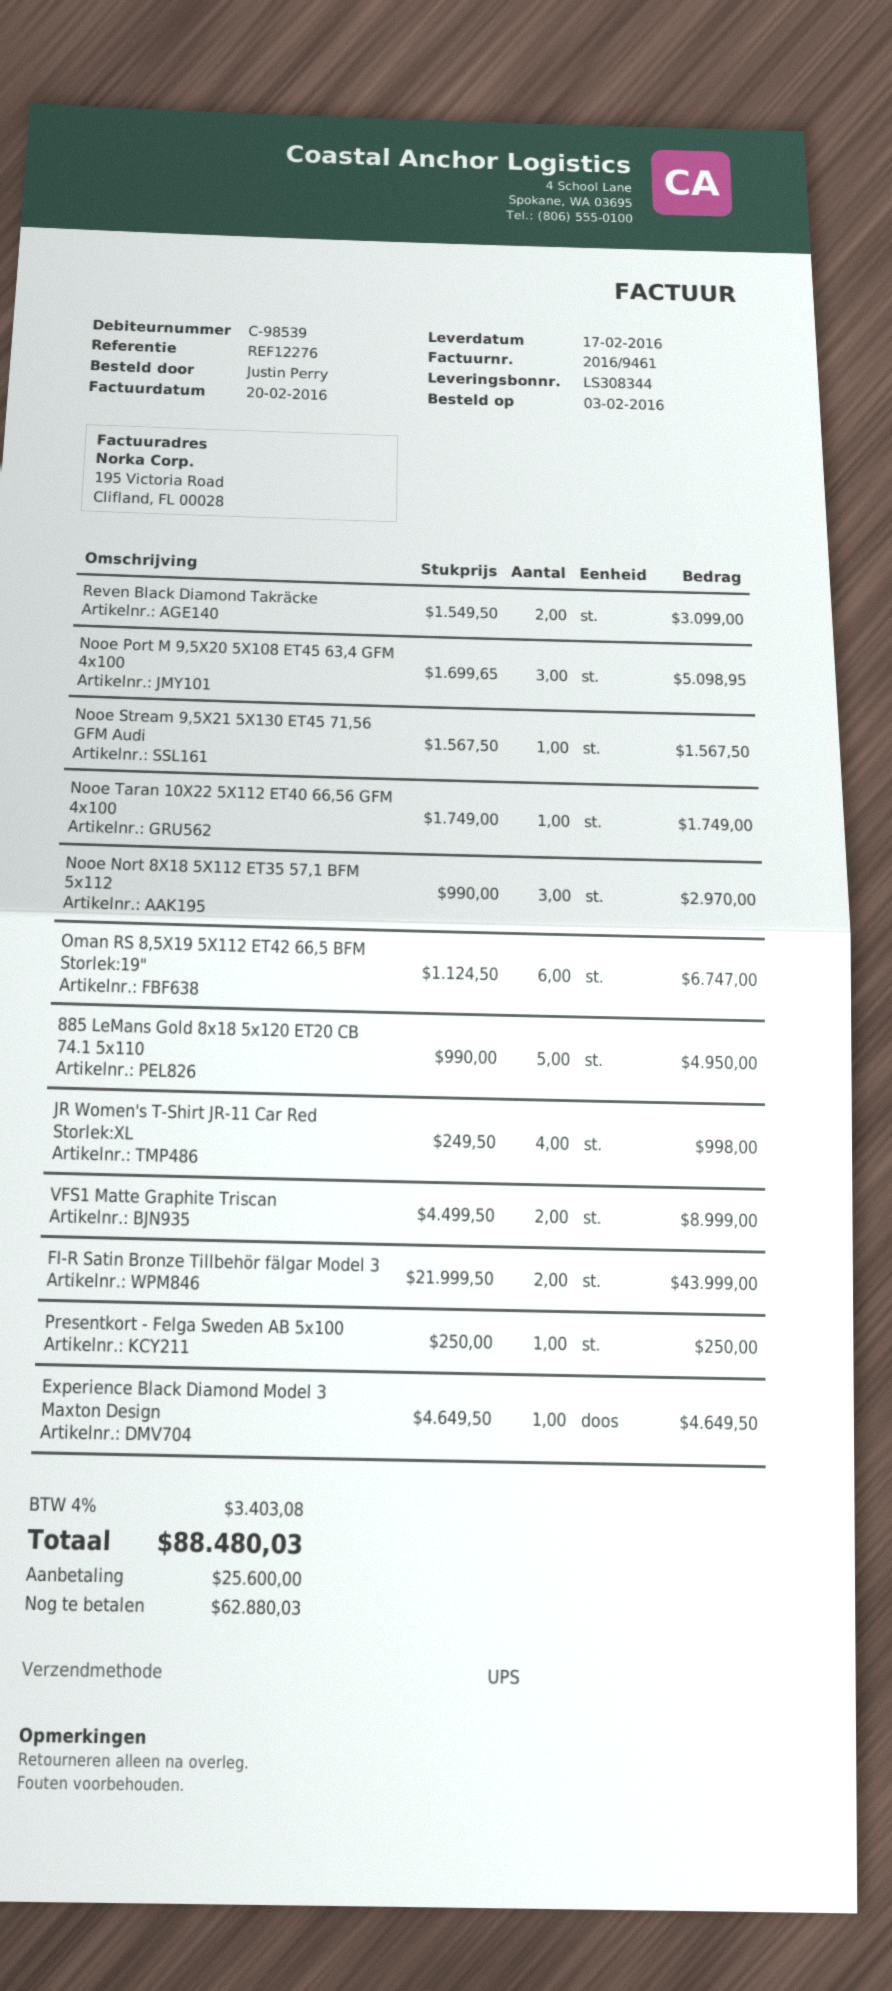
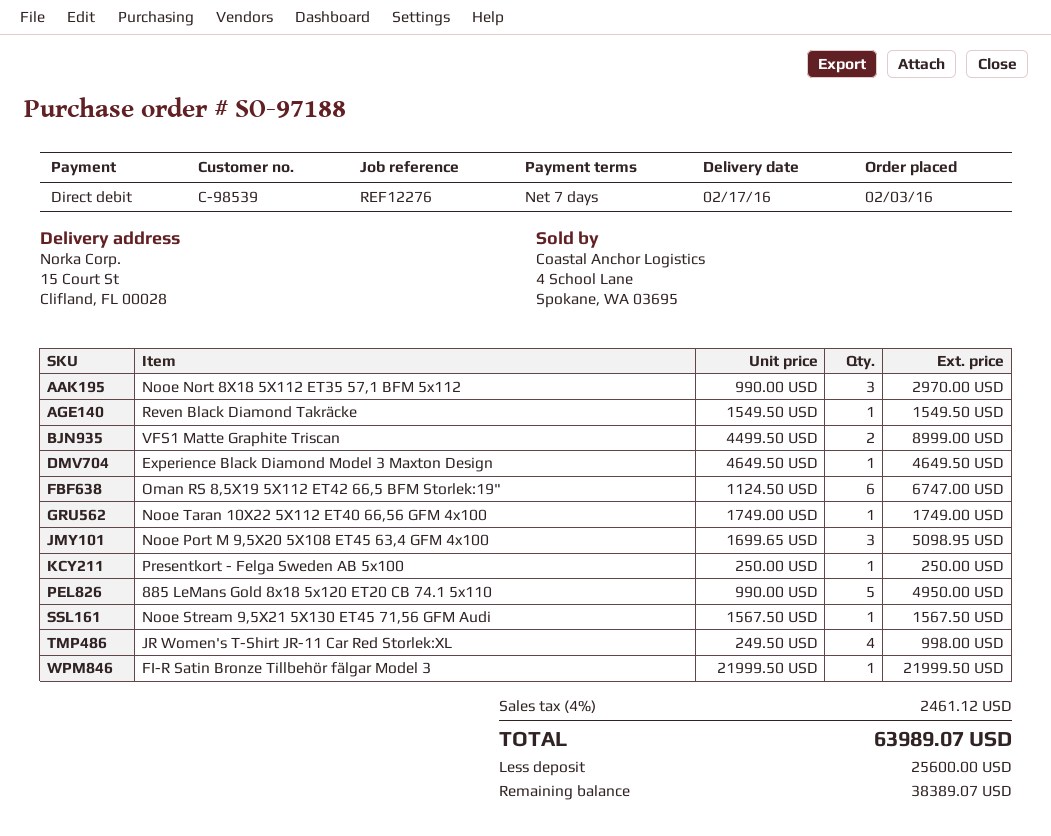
Reven Black Diamond Takräcke: 2 x 1549.50 = 3099.00 -> 1 x 1549.50 = 1549.50
FI-R Satin Bronze Tillbehör fälgar Model 3: 2 x 21999.50 = 43999.00 -> 1 x 21999.50 = 21999.50
tax: 4% = 3403.08 -> 4% = 2461.12
total: 88480.03 -> 63989.07
balance: 62880.03 -> 38389.07

